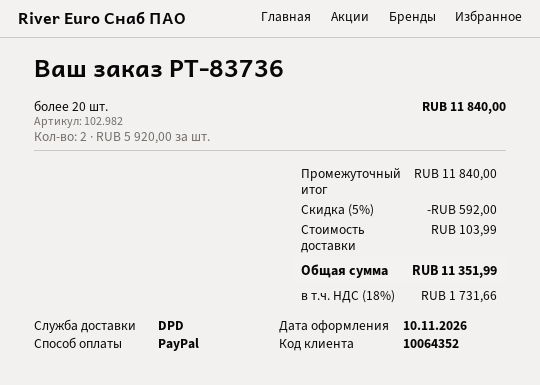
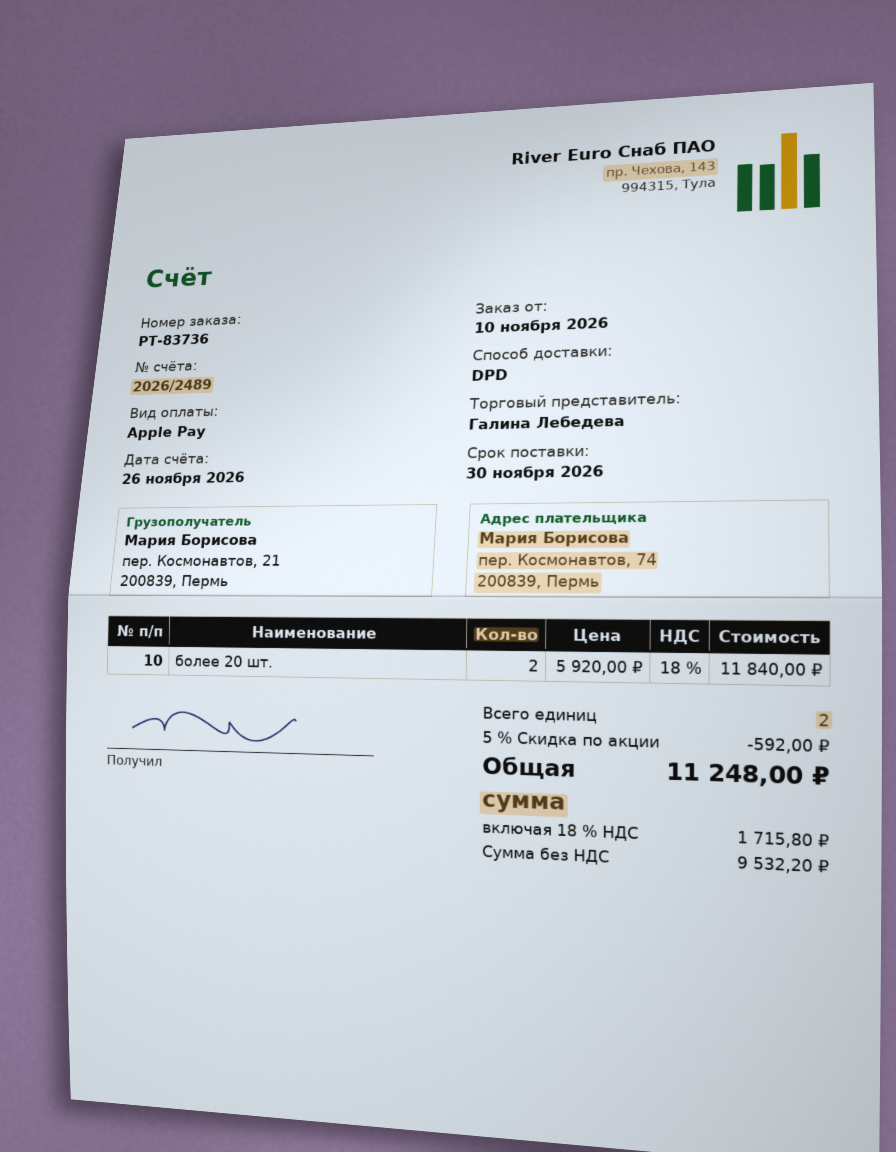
payment method: PayPal -> Apple Pay
shipping: 103.99 -> none
tax: 18% = 1731.66 -> 18% = 1715.80
total: 11351.99 -> 11248.00

